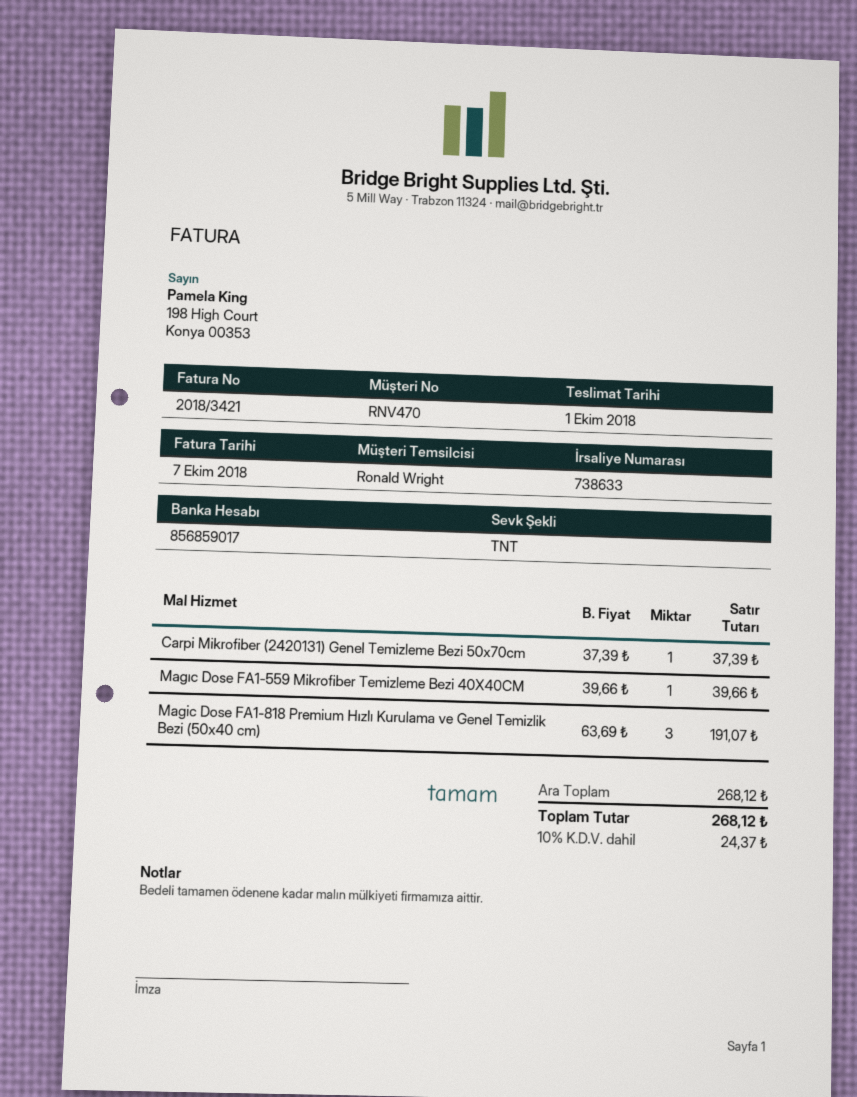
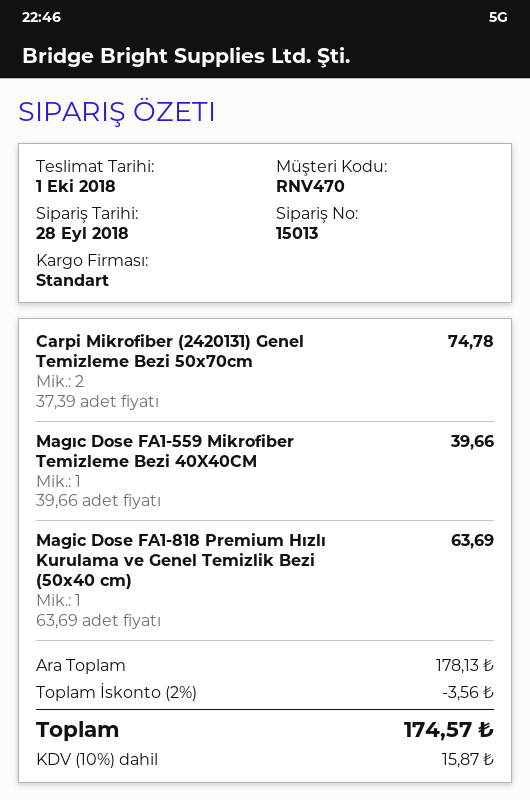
shipping method: TNT -> standard
Carpi Mikrofiber (2420131) Genel Temizleme Bezi 50x70cm: 1 x 37.39 = 37.39 -> 2 x 37.39 = 74.78
Magic Dose FA1-818 Premium Hızlı Kurulama ve Genel Temizlik Bezi (50x40 cm): 3 x 63.69 = 191.07 -> 1 x 63.69 = 63.69
subtotal: 268.12 -> 178.13
discount: none -> 2% = 3.56
tax: 10% = 24.37 -> 10% = 15.87
total: 268.12 -> 174.57

